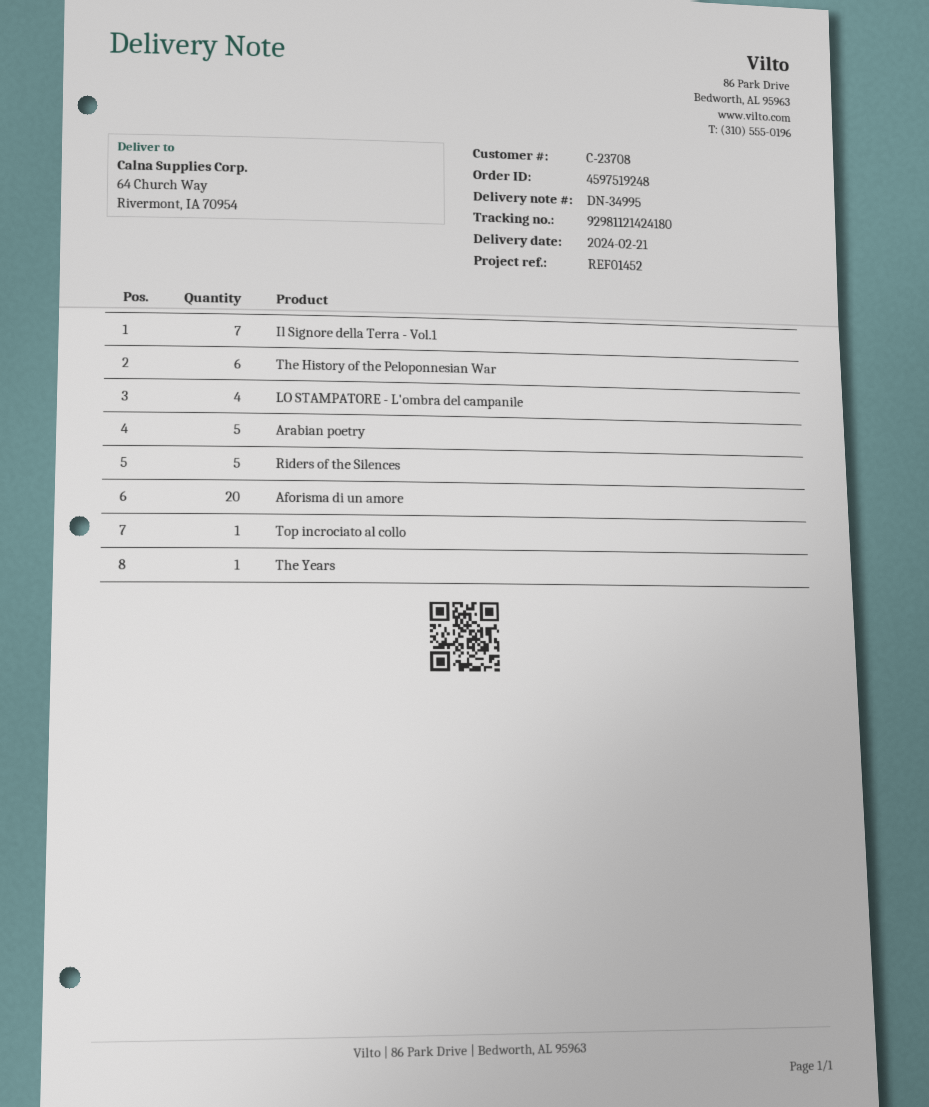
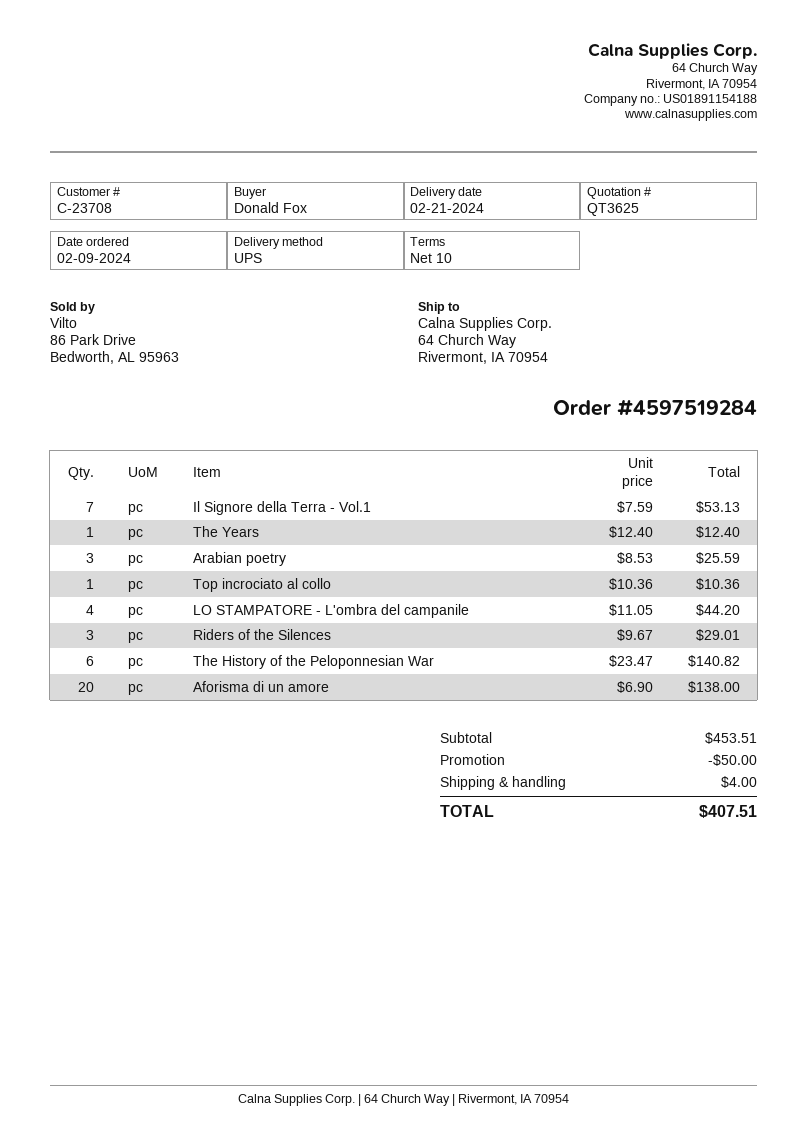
order number: 4597519248 -> 4597519284
Arabian poetry: 5 -> 3
Riders of the Silences: 5 -> 3

